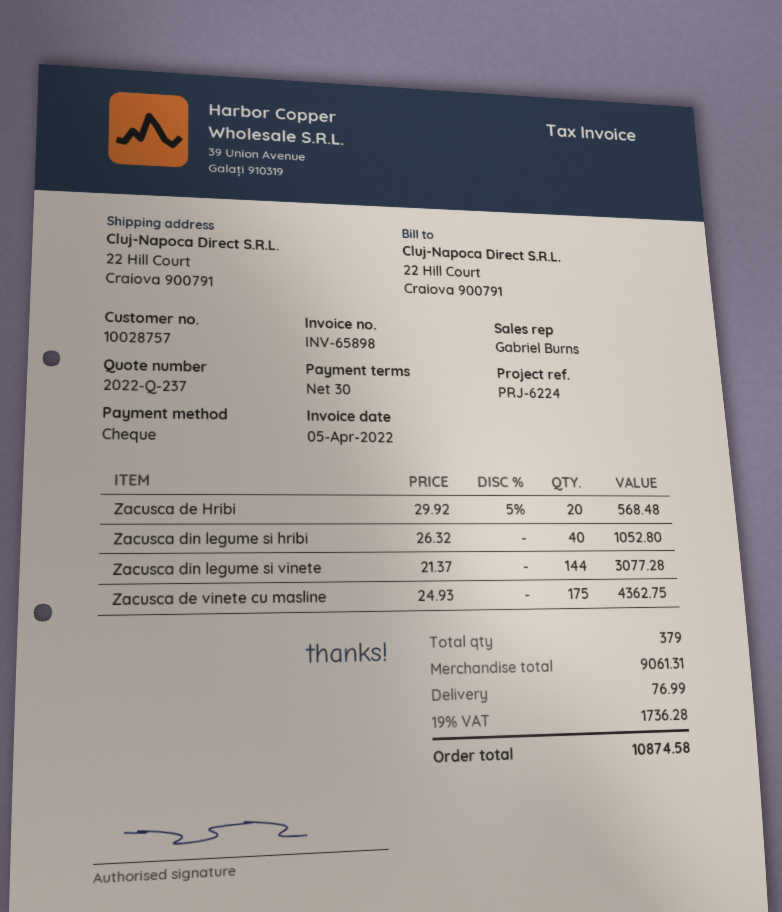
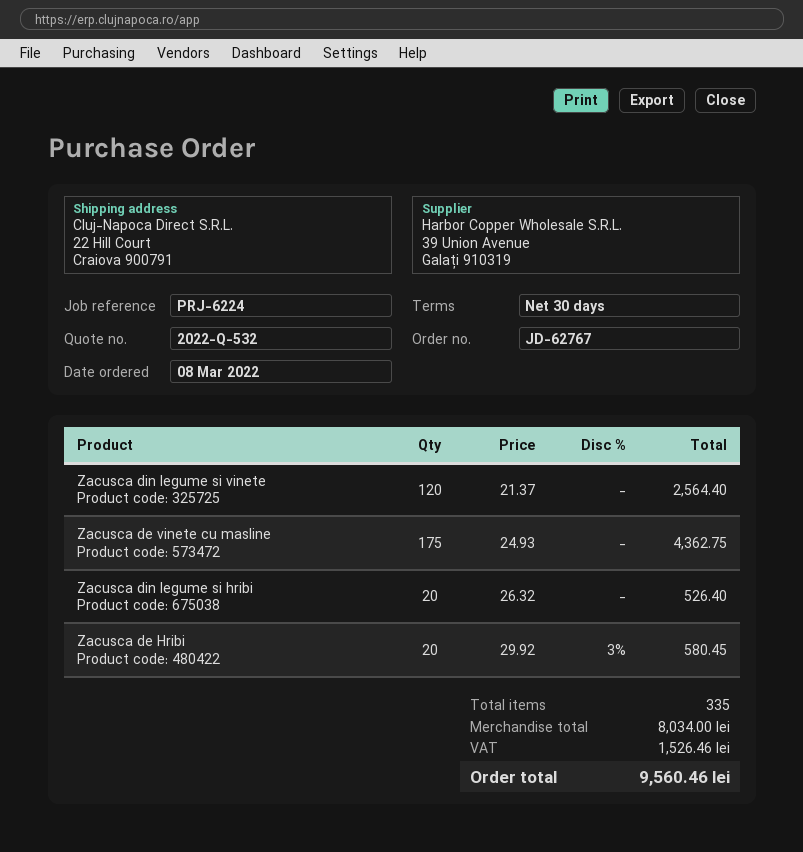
quote number: 2022-Q-237 -> 2022-Q-532
Zacusca de Hribi: 20 x 29.92 - 5% = 568.48 -> 20 x 29.92 - 3% = 580.45
Zacusca din legume si hribi: 40 x 26.32 = 1052.80 -> 20 x 26.32 = 526.40
Zacusca din legume si vinete: 144 x 21.37 = 3077.28 -> 120 x 21.37 = 2564.40
total quantity: 379 -> 335
subtotal: 9061.31 -> 8034.00
shipping: 76.99 -> none
tax: 1736.28 -> 1526.46
total: 10874.58 -> 9560.46

